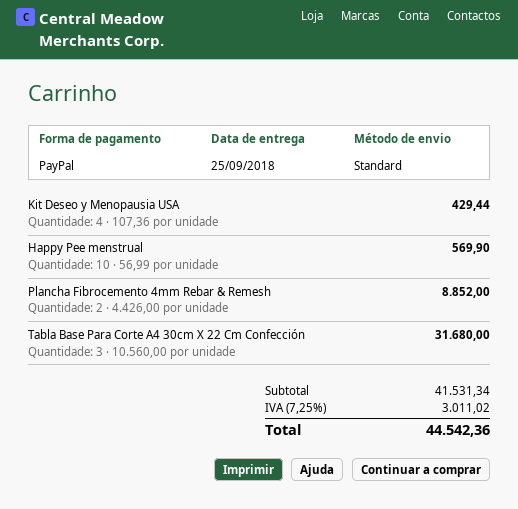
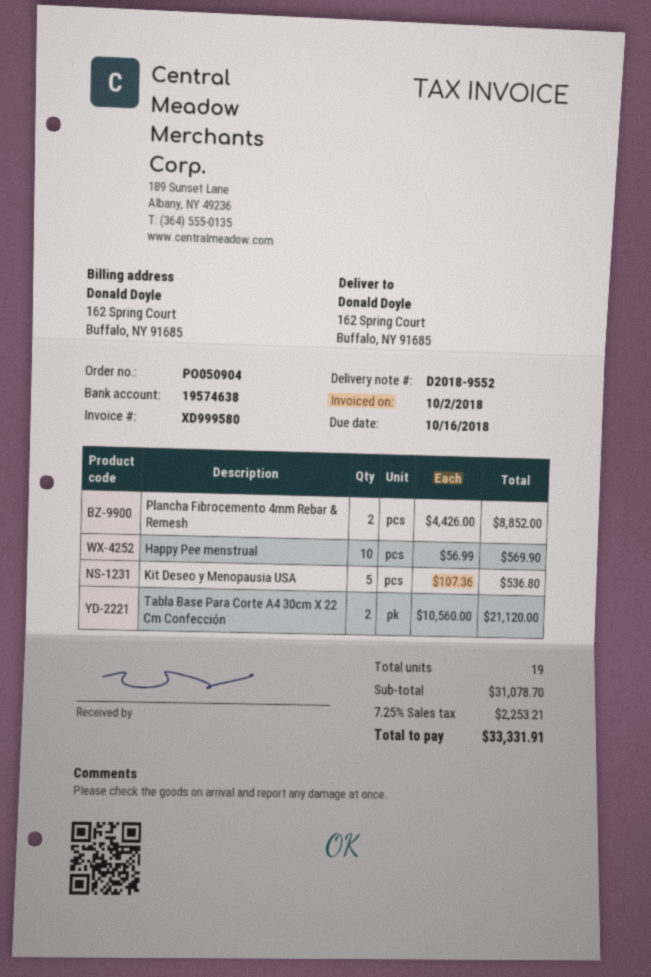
Kit Deseo y Menopausia USA: 4 x 107.36 = 429.44 -> 5 x 107.36 = 536.80
Tabla Base Para Corte A4 30cm X 22 Cm Confección: 3 x 10560.00 = 31680.00 -> 2 x 10560.00 = 21120.00
subtotal: 41531.34 -> 31078.70
tax: 7.25% = 3011.02 -> 7.25% = 2253.21
total: 44542.36 -> 33331.91

